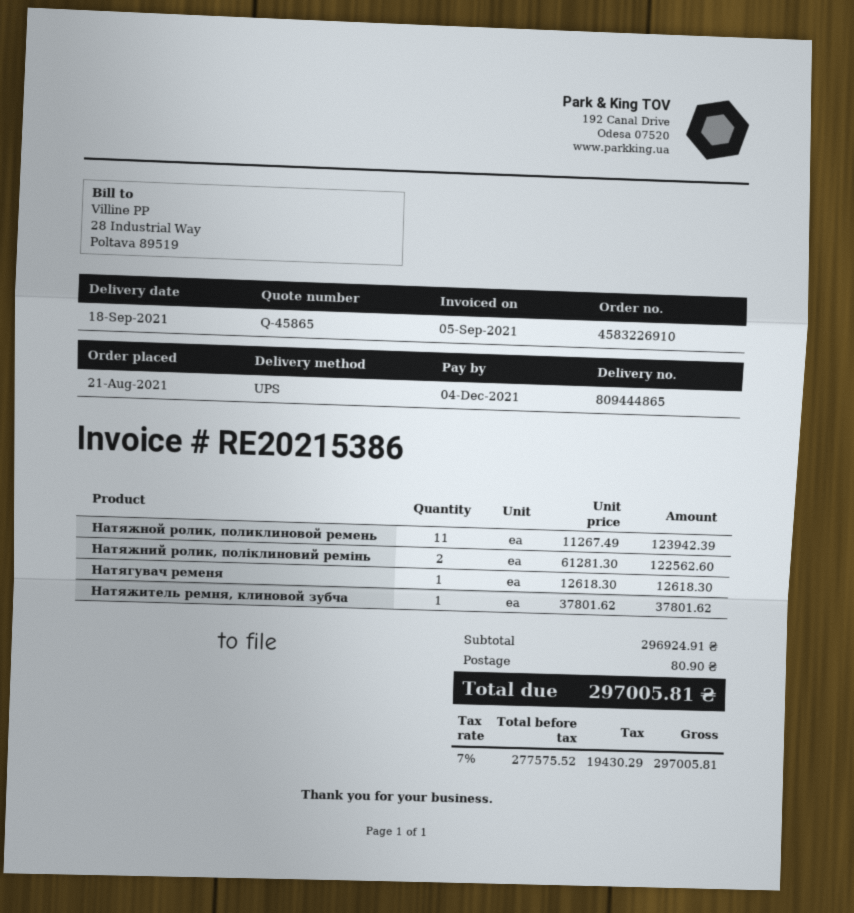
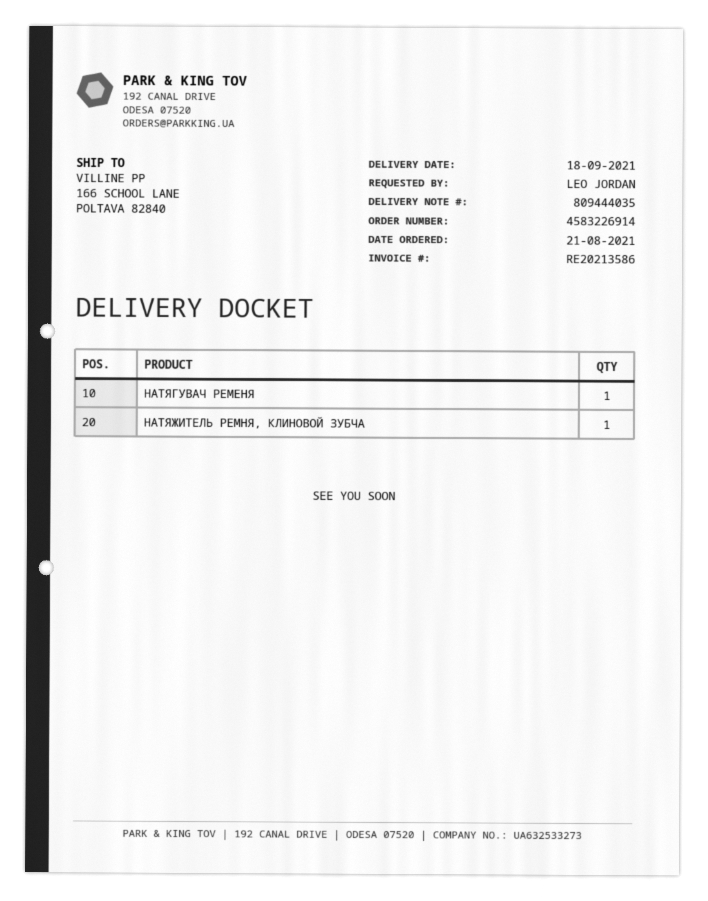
order number: 4583226910 -> 4583226914
delivery note number: 809444865 -> 809444035
invoice number: RE20215386 -> RE20213586
Натяжной ролик, поликлиновой ремень: 11 -> none
Натяжний ролик, поліклиновий ремінь: 2 -> none

